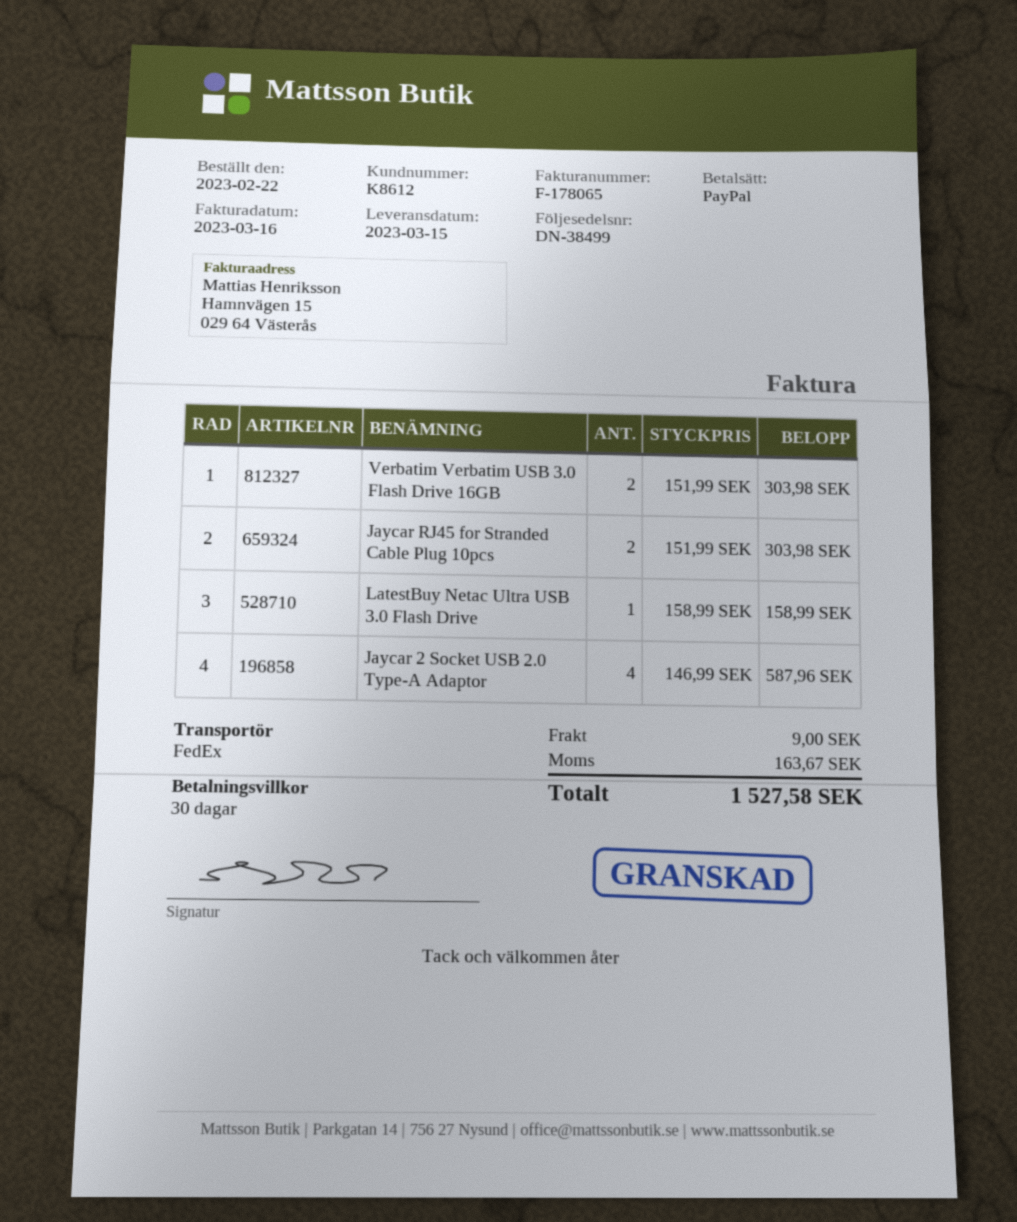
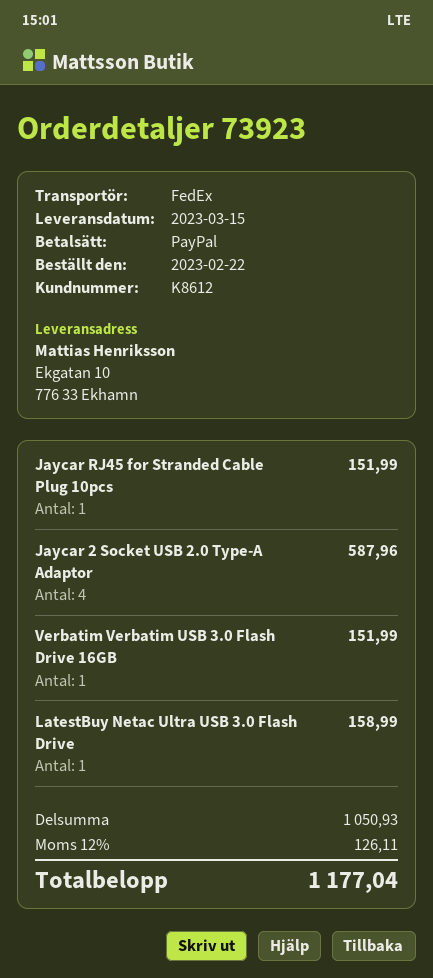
Verbatim Verbatim USB 3.0 Flash Drive 16GB: 2 for 303.98 -> 1 for 151.99
Jaycar RJ45 for Stranded Cable Plug 10pcs: 2 for 303.98 -> 1 for 151.99
shipping: 9.00 -> none
tax: 163.67 -> 126.11
total: 1527.58 -> 1177.04

